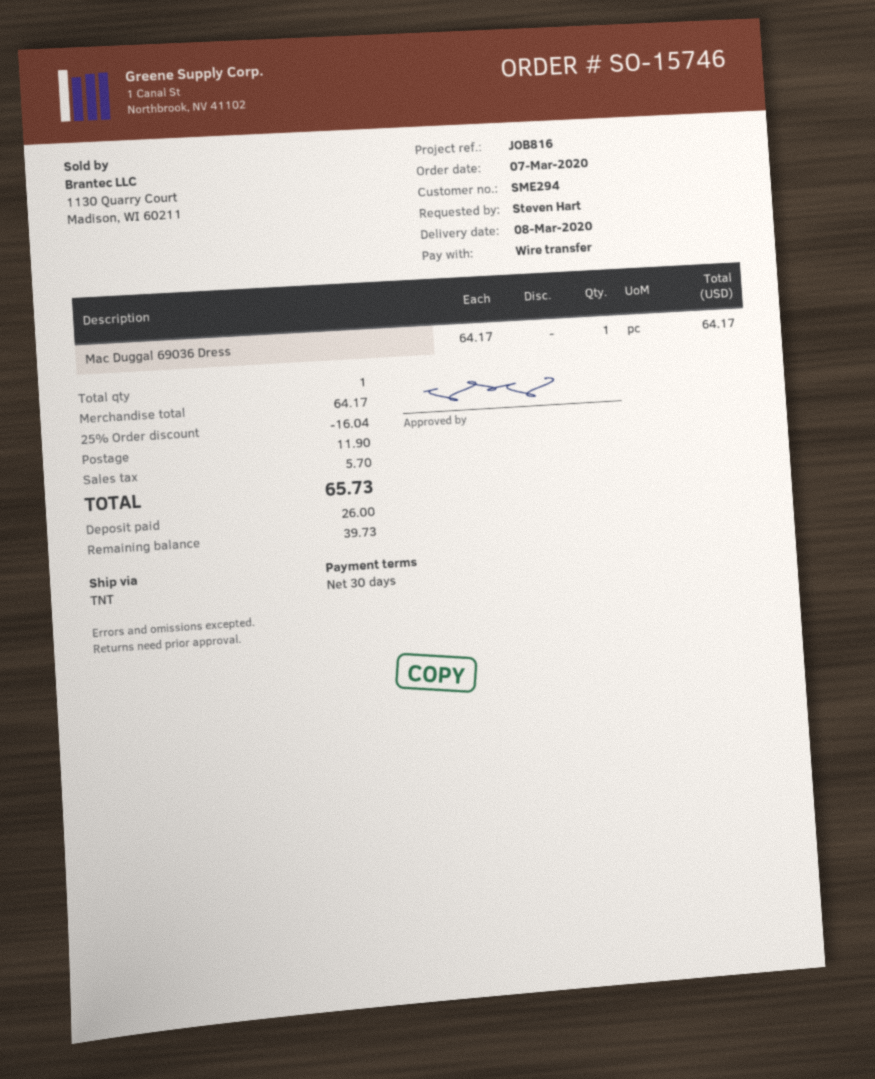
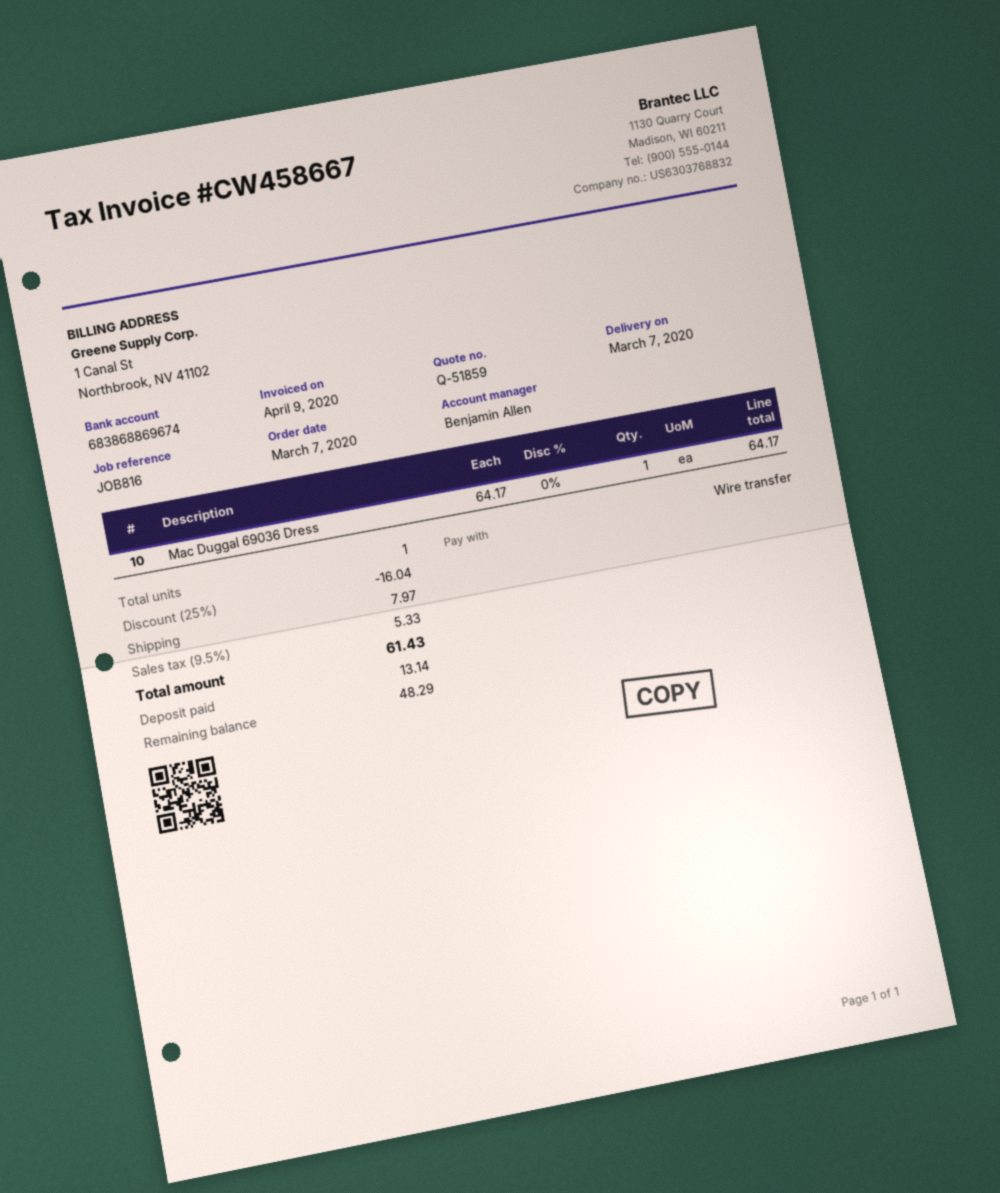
delivery date: 2020-03-08 -> 2020-03-07
shipping: 11.90 -> 7.97
tax: 5.70 -> 5.33
total: 65.73 -> 61.43
deposit: 26.00 -> 13.14
balance: 39.73 -> 48.29

